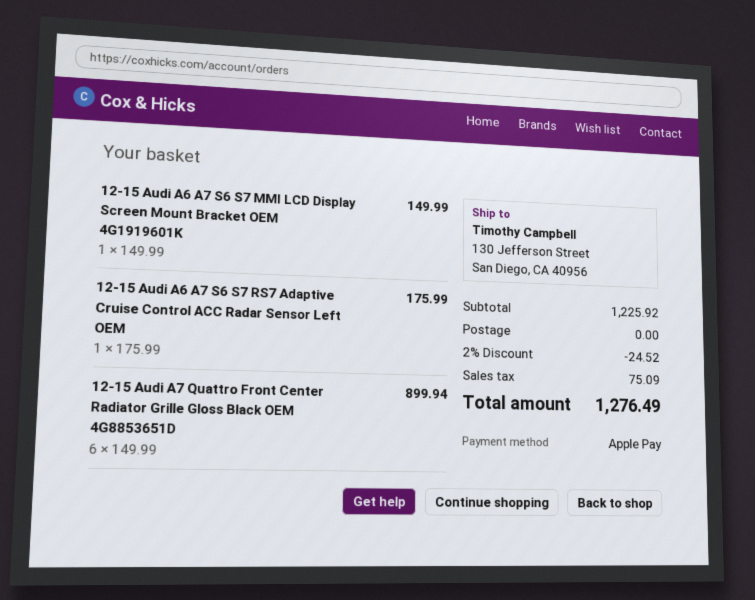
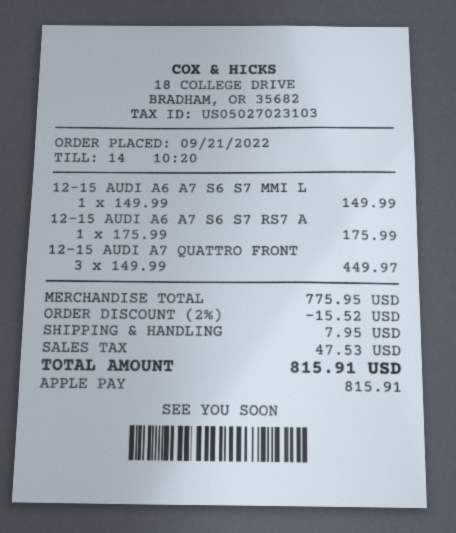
12-15 Audi A7 Quattro Front Center Radiator Grille Gloss Black OEM 4G8853651D: 6 x 149.99 = 899.94 -> 3 x 149.99 = 449.97
subtotal: 1225.92 -> 775.95
discount: 2% = 24.52 -> 2% = 15.52
shipping: 0.00 -> 7.95
tax: 75.09 -> 47.53
total: 1276.49 -> 815.91

